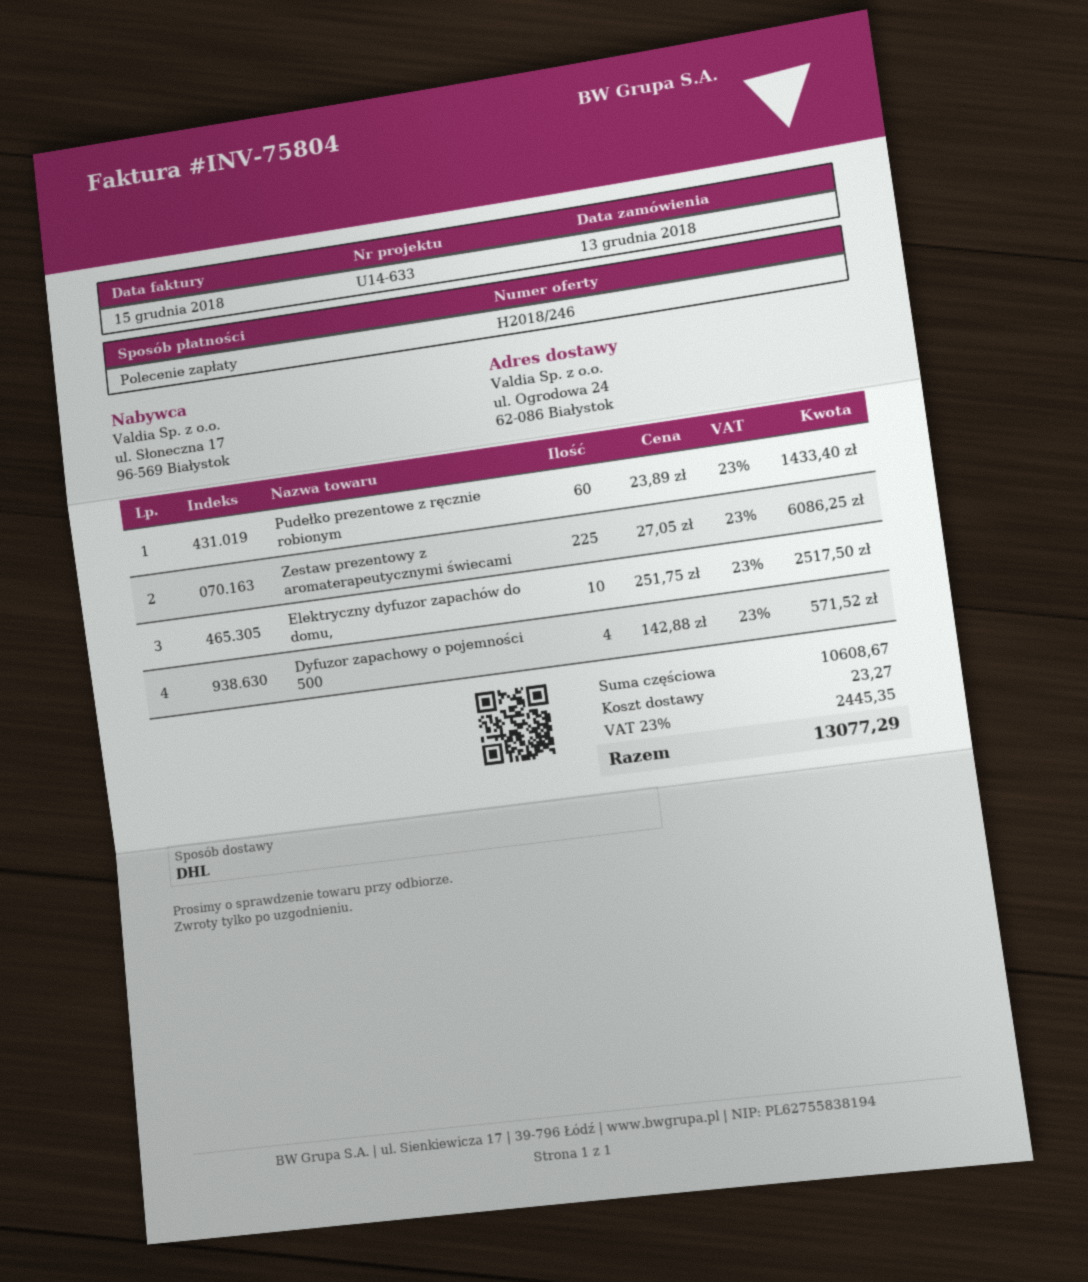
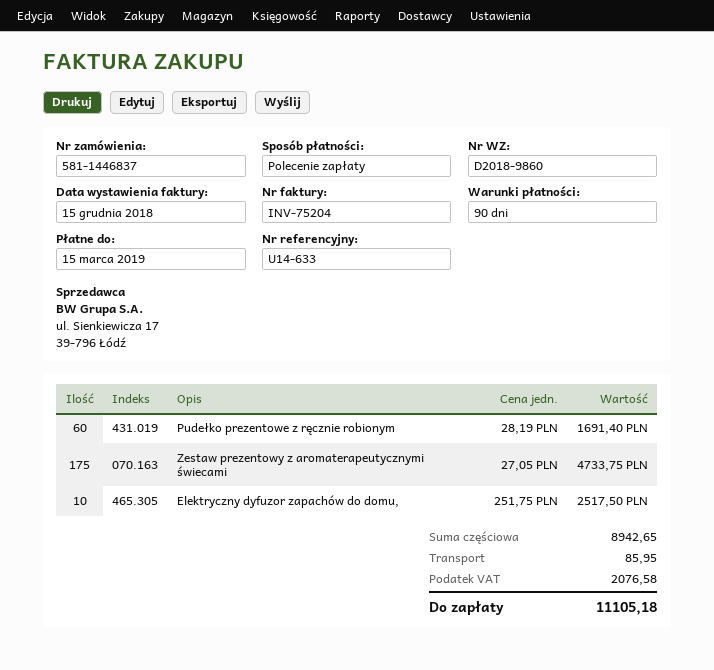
invoice number: INV-75804 -> INV-75204
Pudełko prezentowe z ręcznie robionym: 60 x 23.89 = 1433.40 -> 60 x 28.19 = 1691.40
Zestaw prezentowy z aromaterapeutycznymi świecami: 225 x 27.05 = 6086.25 -> 175 x 27.05 = 4733.75
Dyfuzor zapachowy o pojemności 500: 4 x 142.88 = 571.52 -> none
subtotal: 10608.67 -> 8942.65
shipping: 23.27 -> 85.95
tax: 2445.35 -> 2076.58
total: 13077.29 -> 11105.18

